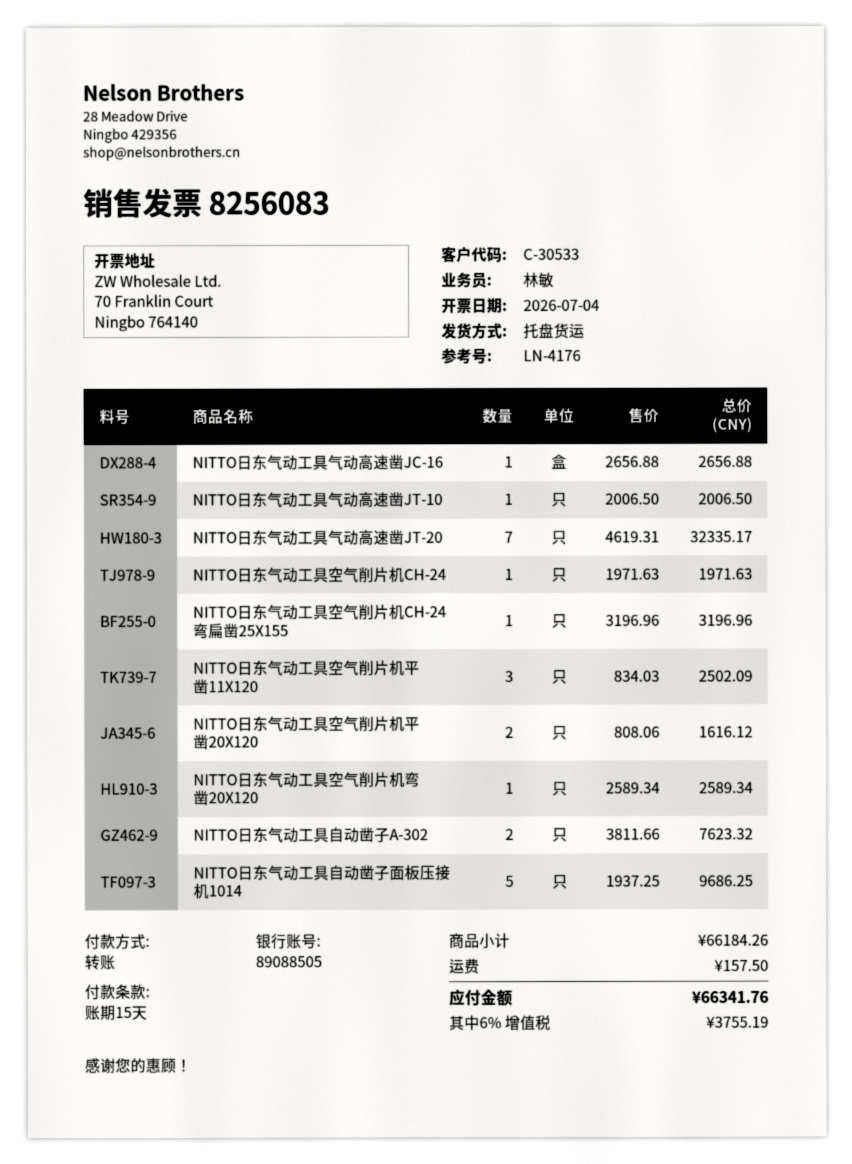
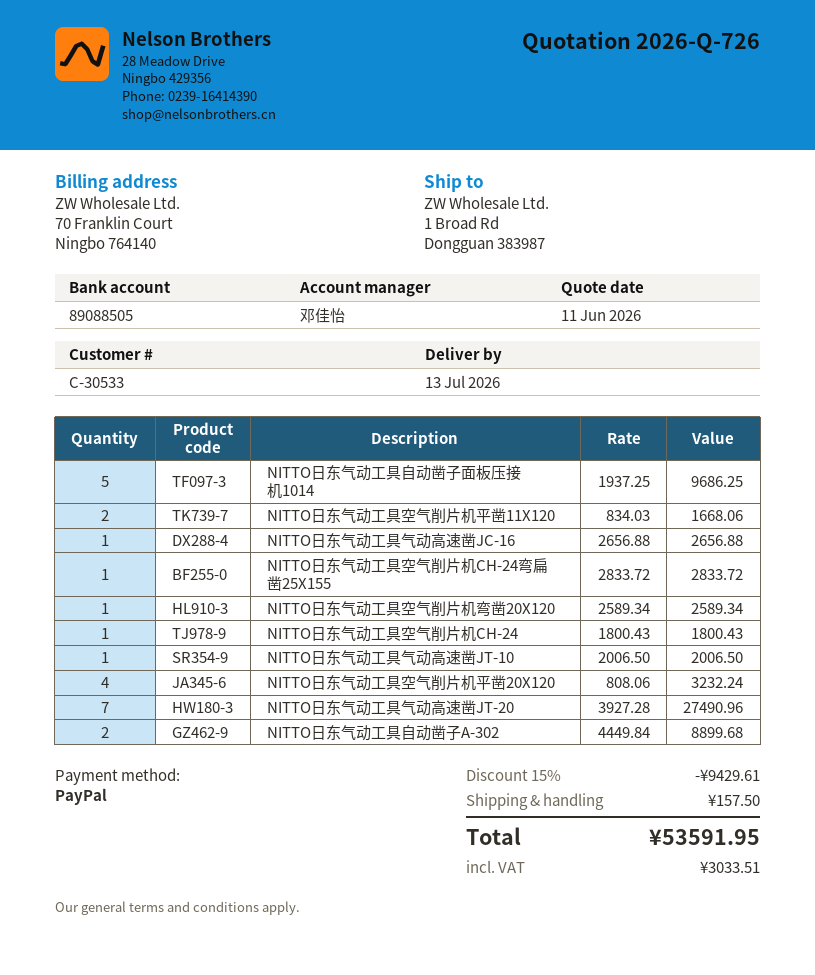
sales rep: 林敏 -> 邓佳怡
payment method: bank transfer -> PayPal
NITTO日东气动工具气动高速凿JT-20: 7 x 4619.31 = 32335.17 -> 7 x 3927.28 = 27490.96
NITTO日东气动工具空气削片机CH-24: 1 x 1971.63 = 1971.63 -> 1 x 1800.43 = 1800.43
NITTO日东气动工具空气削片机CH-24弯扁凿25X155: 1 x 3196.96 = 3196.96 -> 1 x 2833.72 = 2833.72
NITTO日东气动工具空气削片机平凿11X120: 3 x 834.03 = 2502.09 -> 2 x 834.03 = 1668.06
NITTO日东气动工具空气削片机平凿20X120: 2 x 808.06 = 1616.12 -> 4 x 808.06 = 3232.24
NITTO日东气动工具自动凿子A-302: 2 x 3811.66 = 7623.32 -> 2 x 4449.84 = 8899.68
discount: none -> 15% = 9429.61
tax: 3755.19 -> 3033.51
total: 66341.76 -> 53591.95

